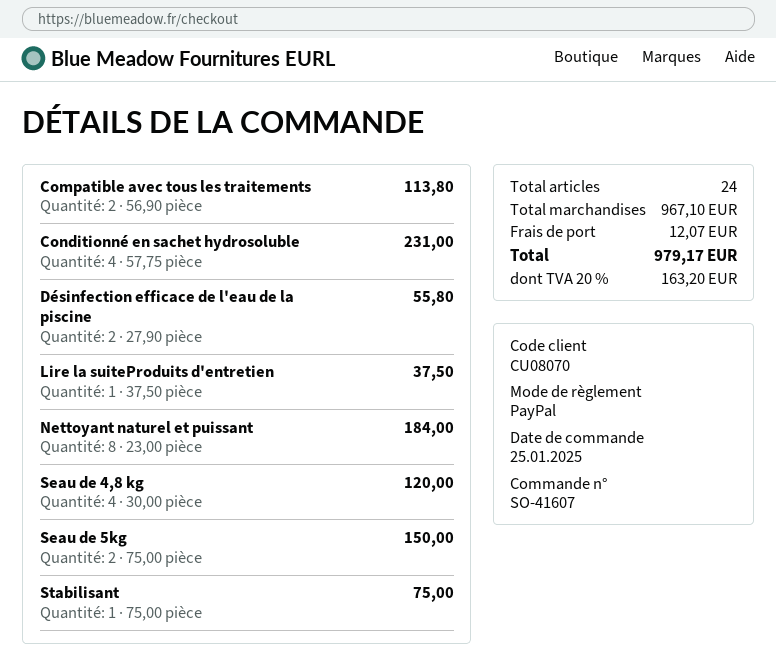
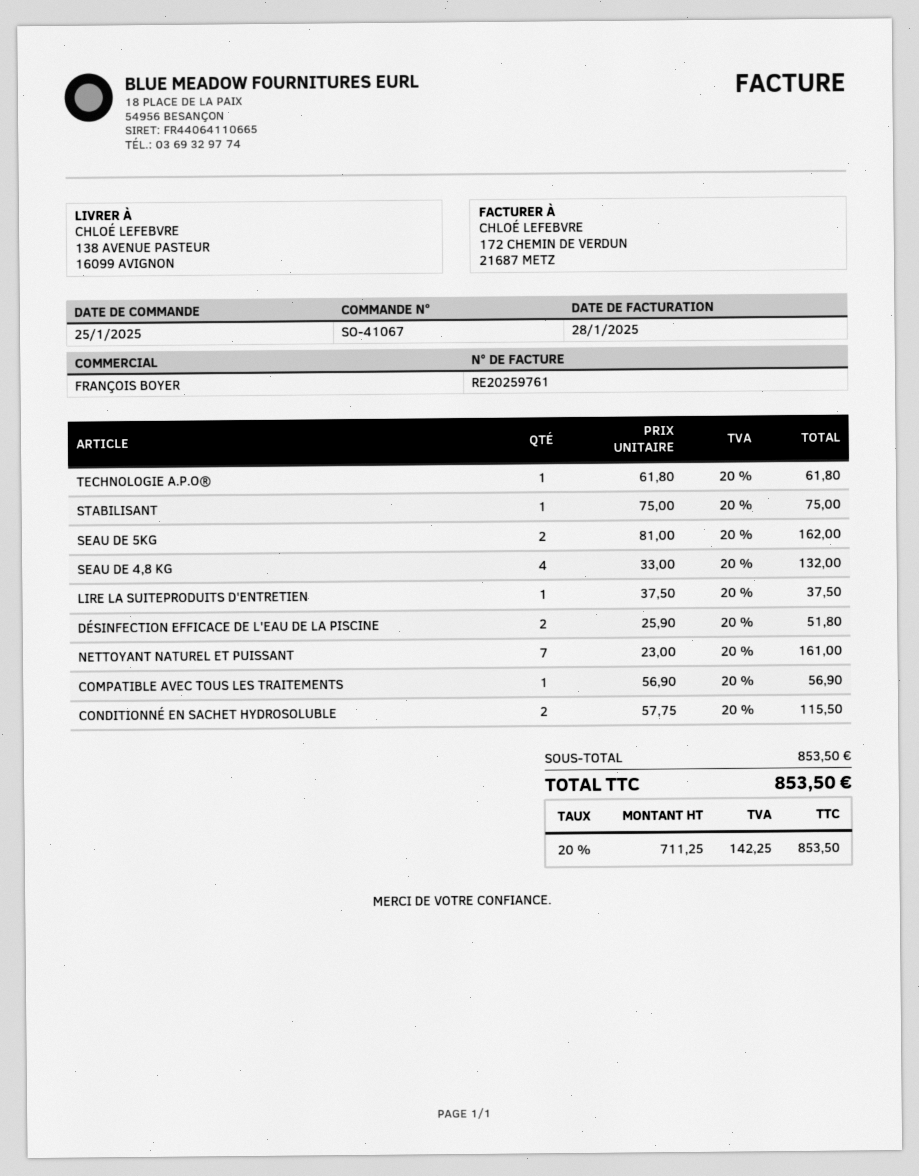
order number: SO-41607 -> SO-41067
Compatible avec tous les traitements: 2 x 56.90 = 113.80 -> 1 x 56.90 = 56.90
Conditionné en sachet hydrosoluble: 4 x 57.75 = 231.00 -> 2 x 57.75 = 115.50
Désinfection efficace de l'eau de la piscine: 2 x 27.90 = 55.80 -> 2 x 25.90 = 51.80
Nettoyant naturel et puissant: 8 x 23.00 = 184.00 -> 7 x 23.00 = 161.00
Seau de 4,8 kg: 4 x 30.00 = 120.00 -> 4 x 33.00 = 132.00
Seau de 5kg: 2 x 75.00 = 150.00 -> 2 x 81.00 = 162.00
TECHNOLOGIE A.P.O®: none -> 1 x 61.80 = 61.80
subtotal: 967.10 -> 853.50
shipping: 12.07 -> none
tax: 20% = 163.20 -> 20% = 142.25
total: 979.17 -> 853.50

